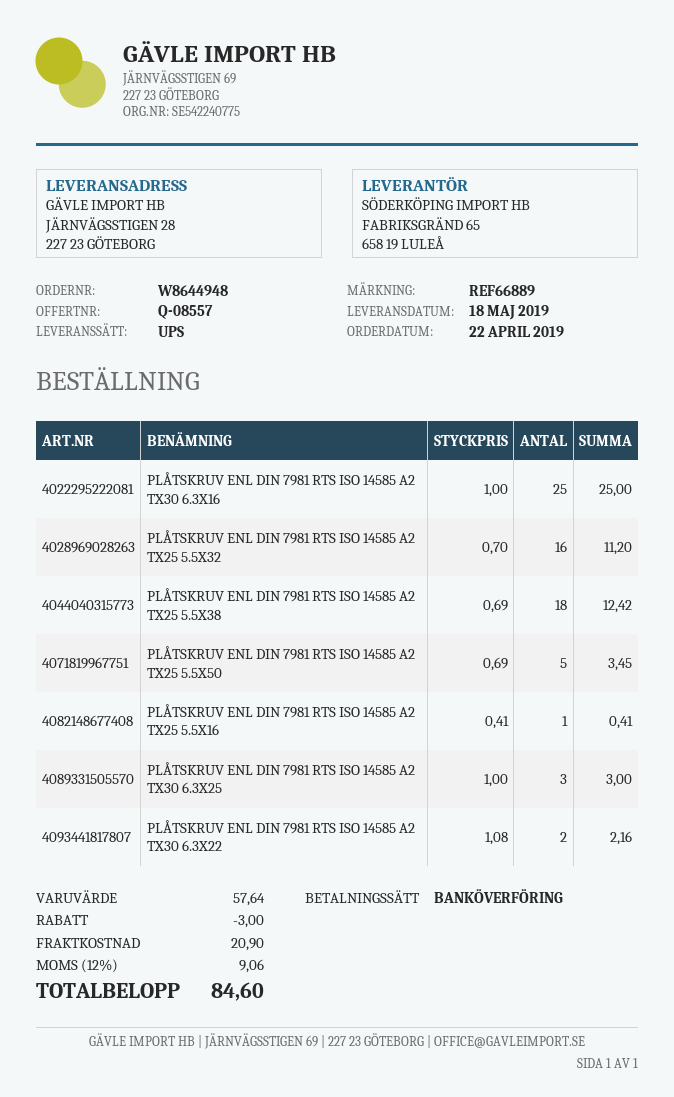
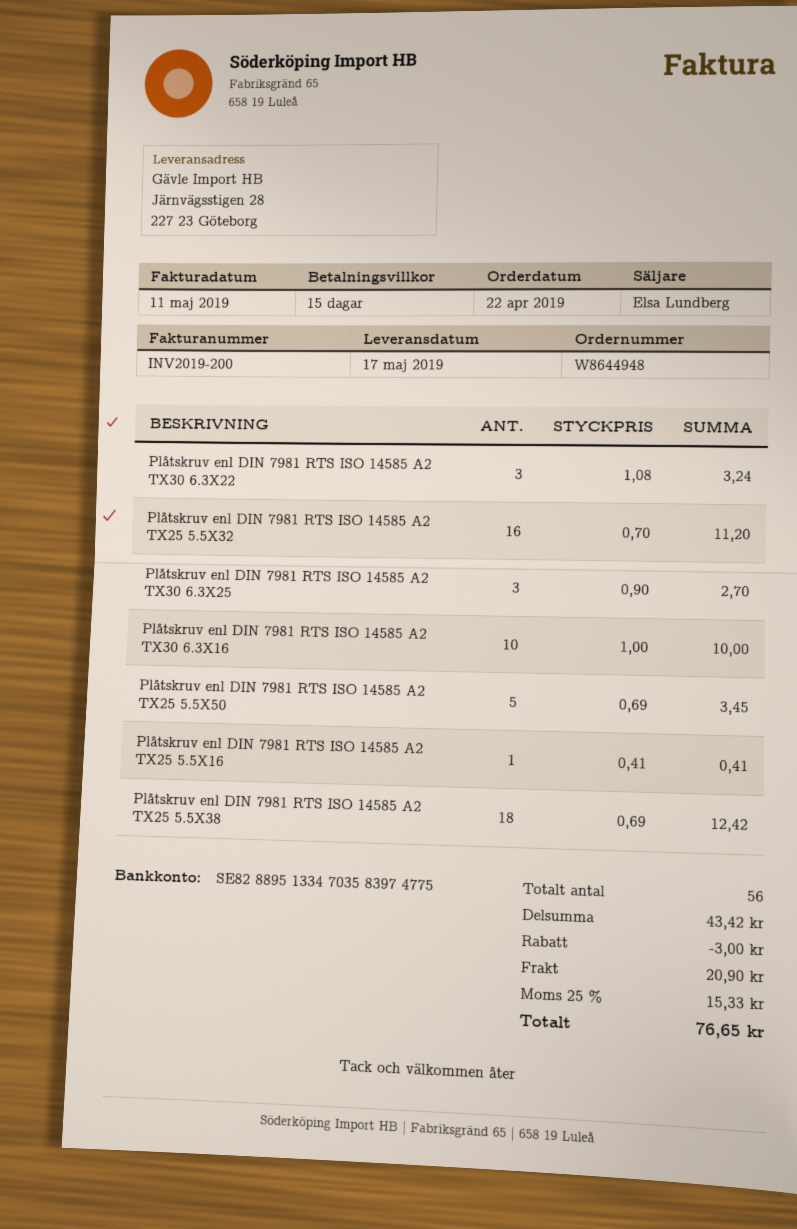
delivery date: 2019-05-18 -> 2019-05-17
PLÅTSKRUV ENL DIN 7981 RTS ISO 14585 A2 TX30 6.3X16: 25 x 1.00 = 25.00 -> 10 x 1.00 = 10.00
PLÅTSKRUV ENL DIN 7981 RTS ISO 14585 A2 TX30 6.3X25: 3 x 1.00 = 3.00 -> 3 x 0.90 = 2.70
PLÅTSKRUV ENL DIN 7981 RTS ISO 14585 A2 TX30 6.3X22: 2 x 1.08 = 2.16 -> 3 x 1.08 = 3.24
subtotal: 57.64 -> 43.42
tax: 12% = 9.06 -> 25% = 15.33
total: 84.60 -> 76.65

